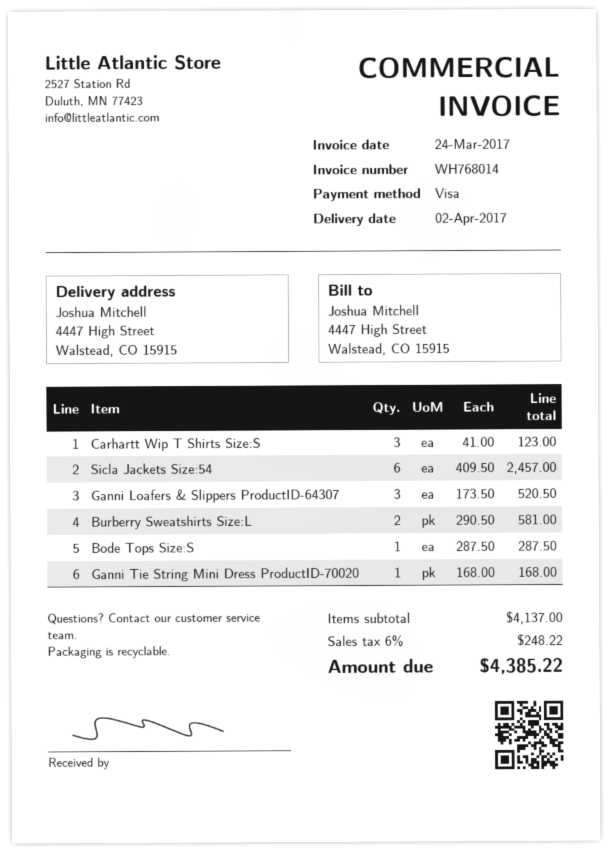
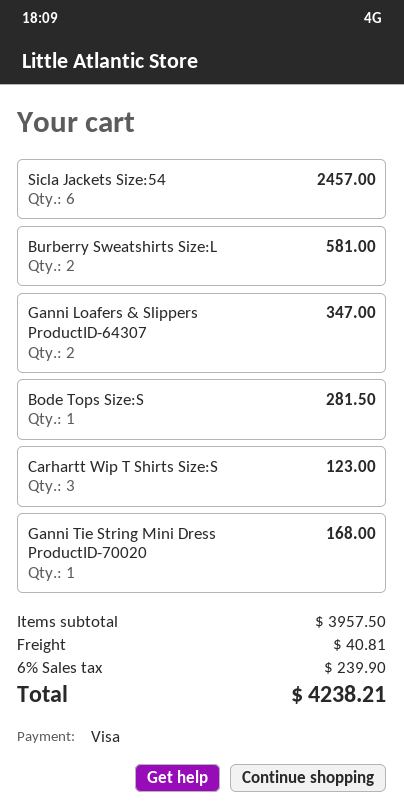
Ganni Loafers & Slippers ProductID-64307: 3 for 520.50 -> 2 for 347.00
Bode Tops Size:S: 1 for 287.50 -> 1 for 281.50
subtotal: 4137.00 -> 3957.50
shipping: none -> 40.81
tax: 6% = 248.22 -> 6% = 239.90
total: 4385.22 -> 4238.21

